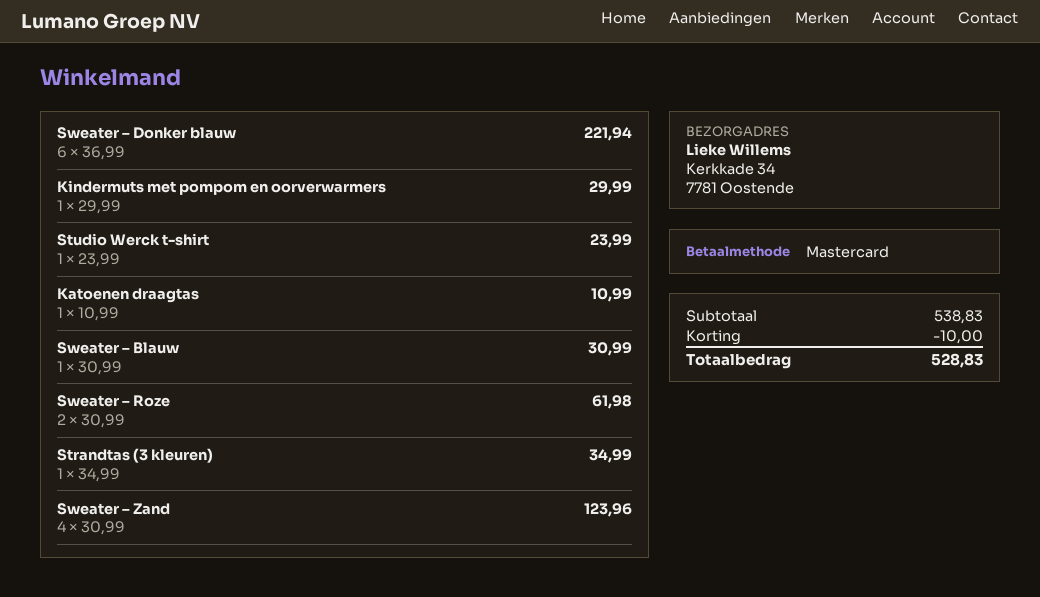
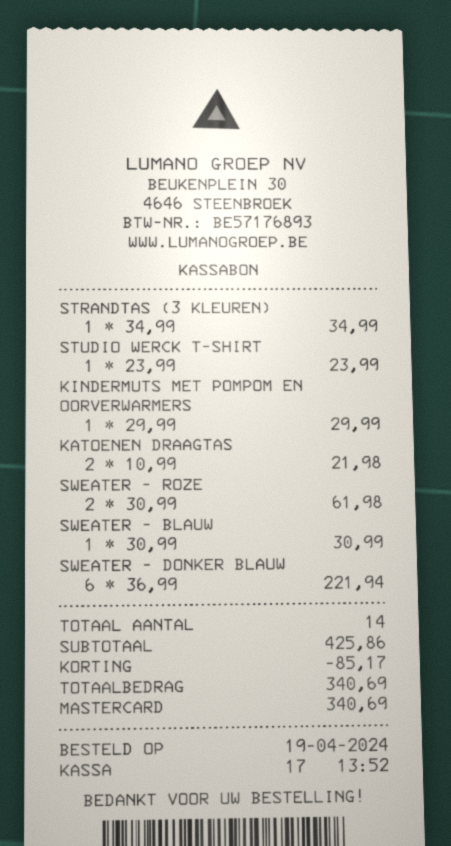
Katoenen draagtas: 1 x 10.99 = 10.99 -> 2 x 10.99 = 21.98
Sweater – Zand: 4 x 30.99 = 123.96 -> none
subtotal: 538.83 -> 425.86
discount: 10.00 -> 85.17
total: 528.83 -> 340.69

